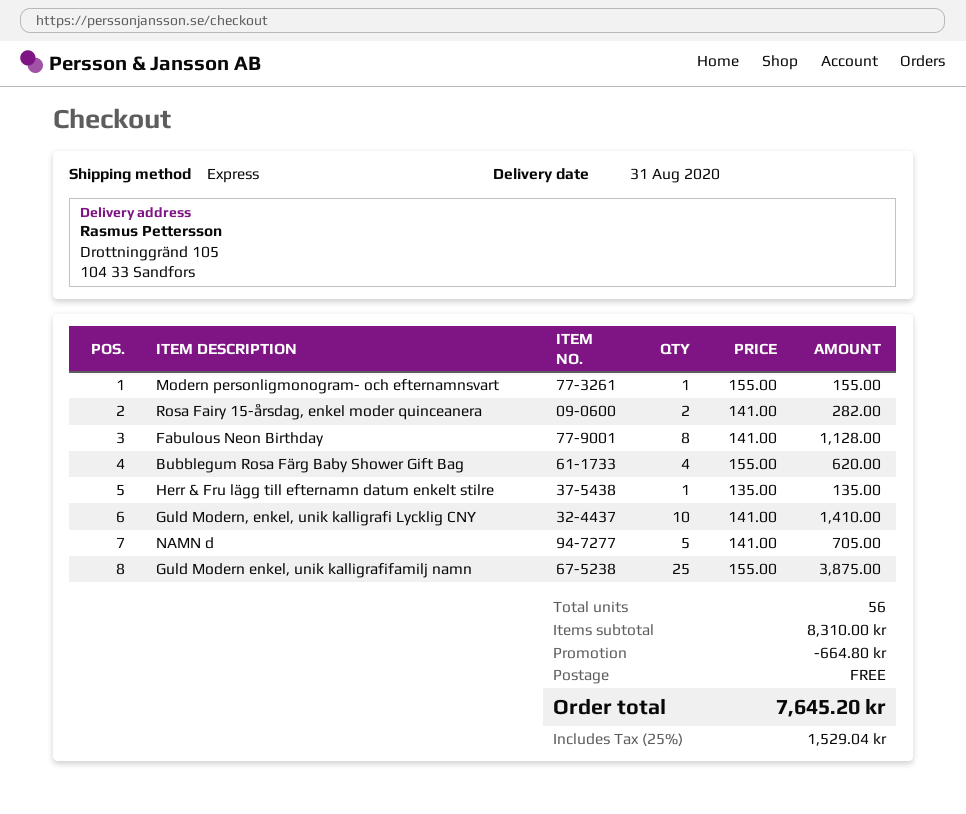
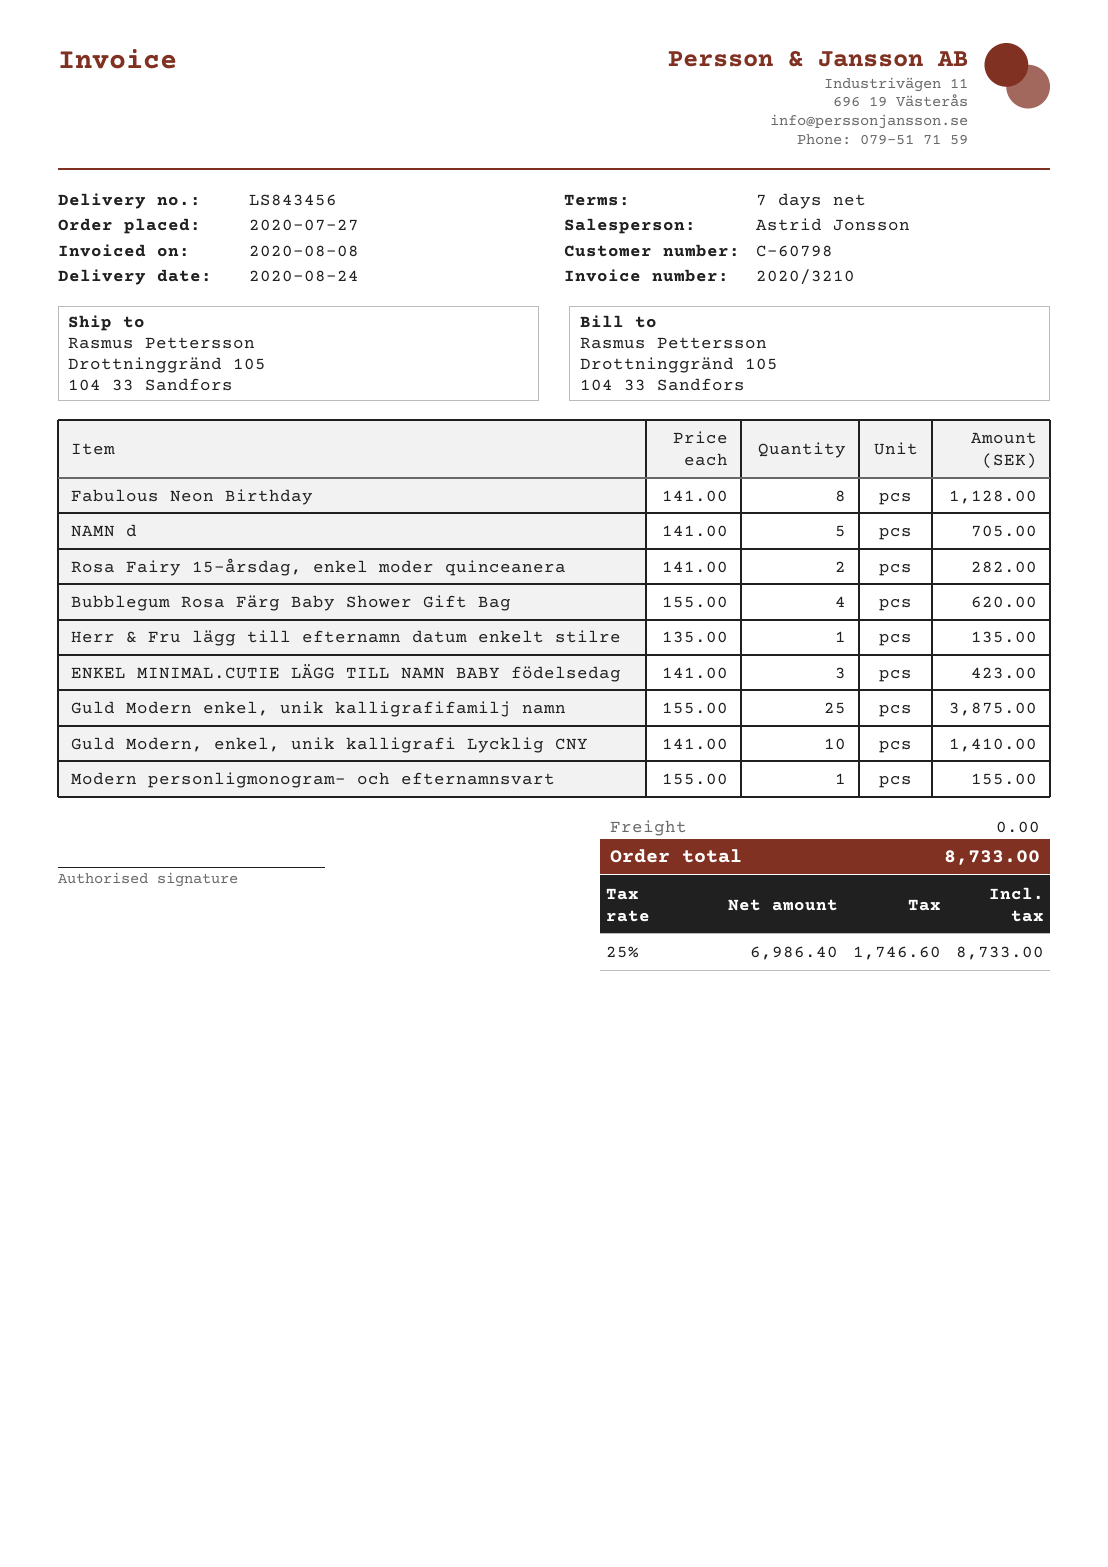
delivery date: 2020-08-31 -> 2020-08-24
ENKEL MINIMAL.CUTIE LÄGG TILL NAMN BABY födelsedag: none -> 3 x 141.00 = 423.00
discount: 664.80 -> none
tax: 25% = 1529.04 -> 25% = 1746.60
total: 7645.20 -> 8733.00

